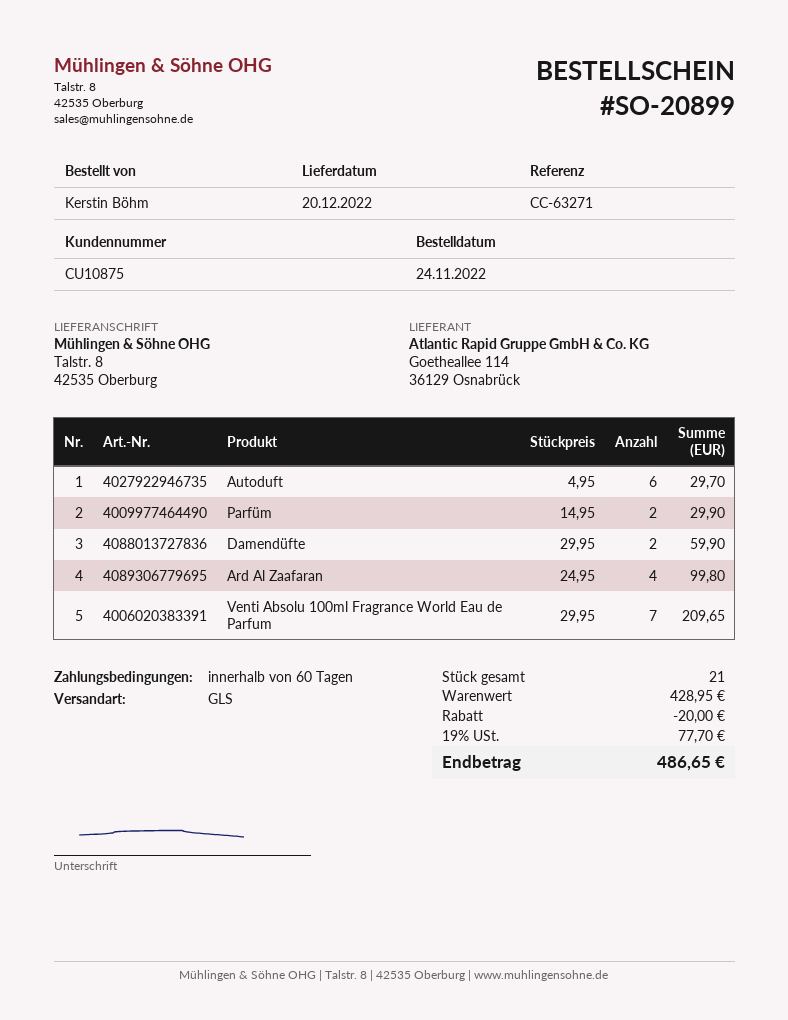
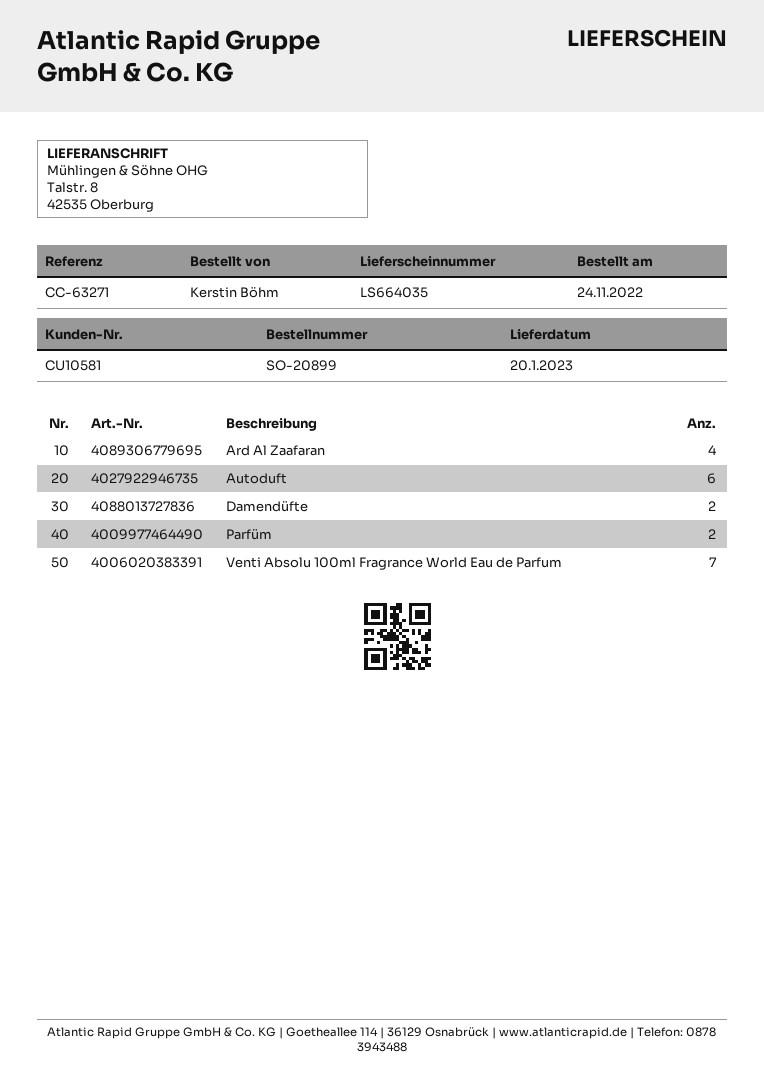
delivery date: 2022-12-20 -> 2023-01-20
customer number: CU10875 -> CU10581

